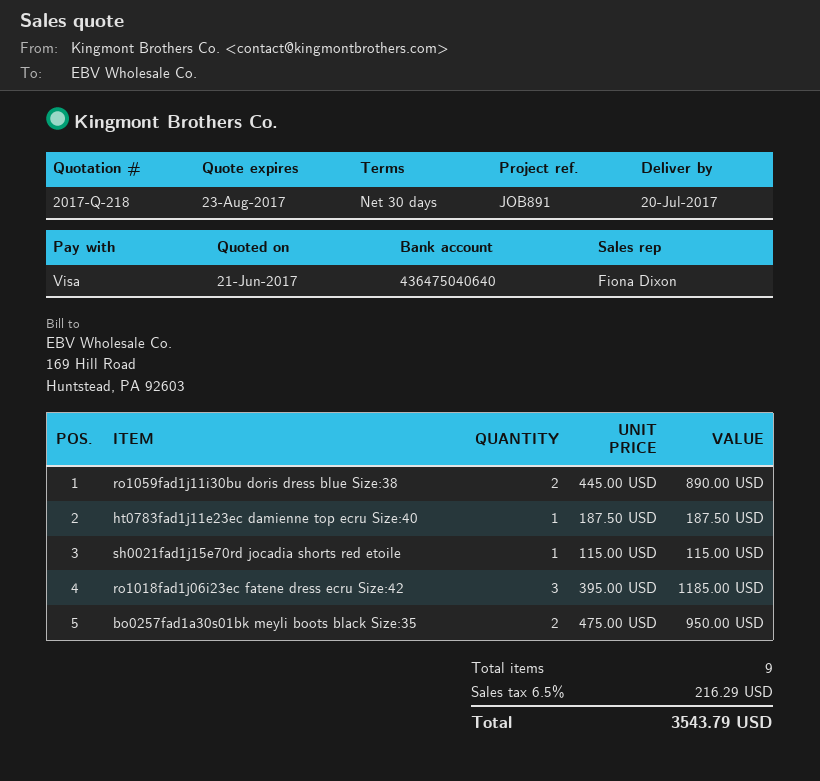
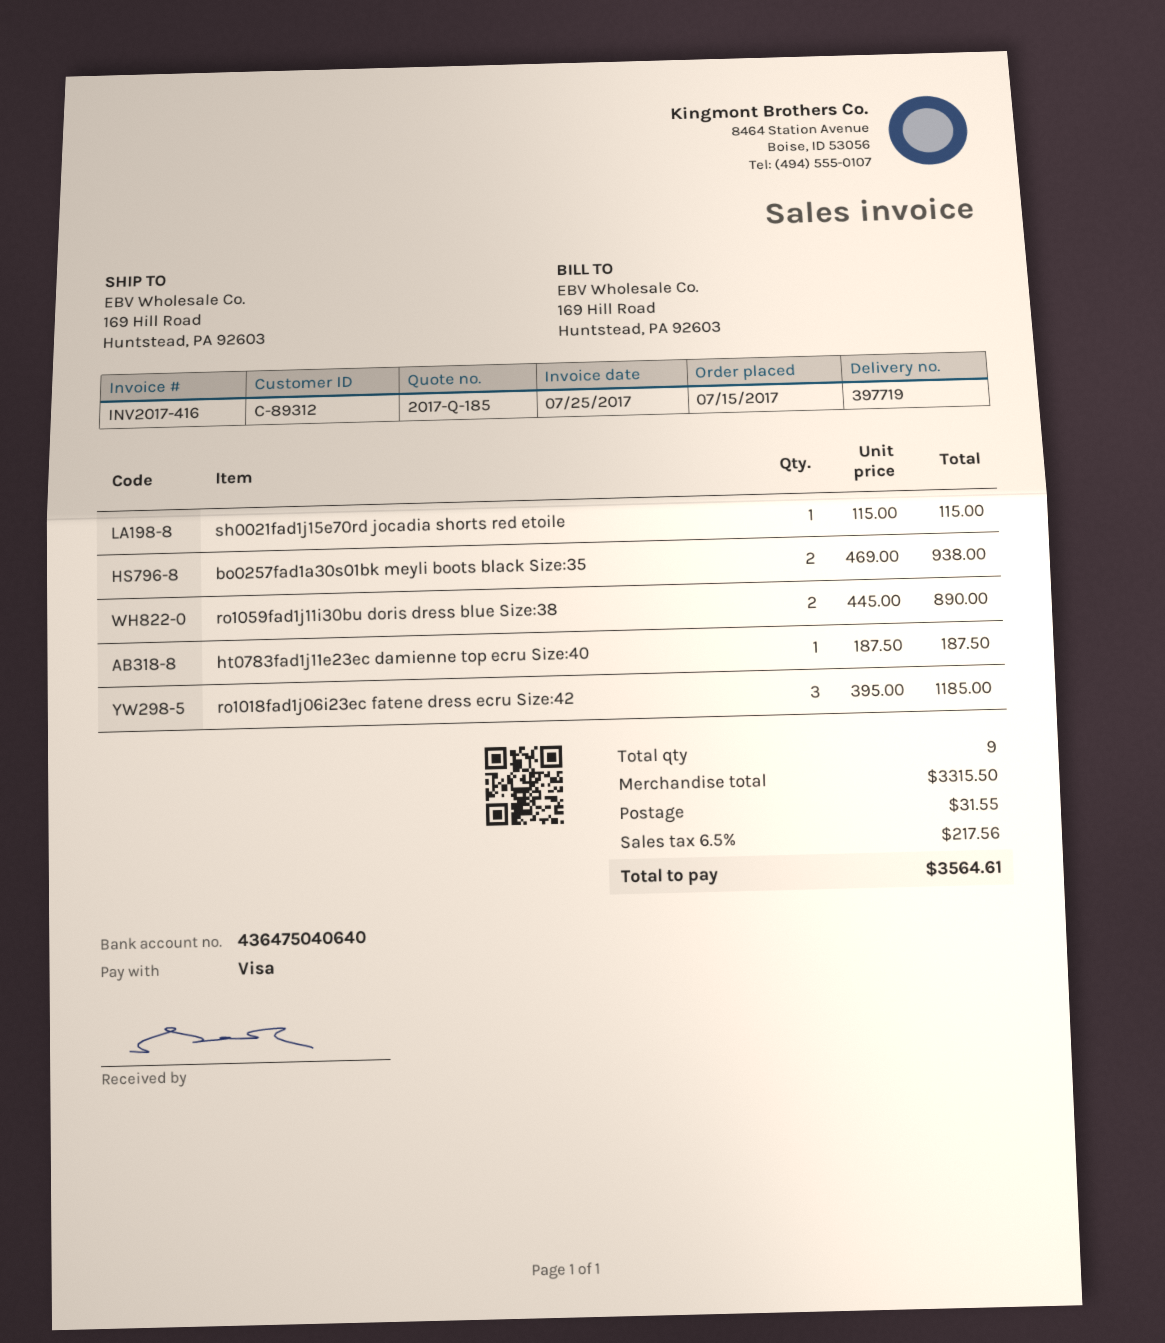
quote number: 2017-Q-218 -> 2017-Q-185
bo0257fad1a30s01bk meyli boots black Size:35: 2 x 475.00 = 950.00 -> 2 x 469.00 = 938.00
shipping: none -> 31.55
tax: 6.5% = 216.29 -> 6.5% = 217.56
total: 3543.79 -> 3564.61

